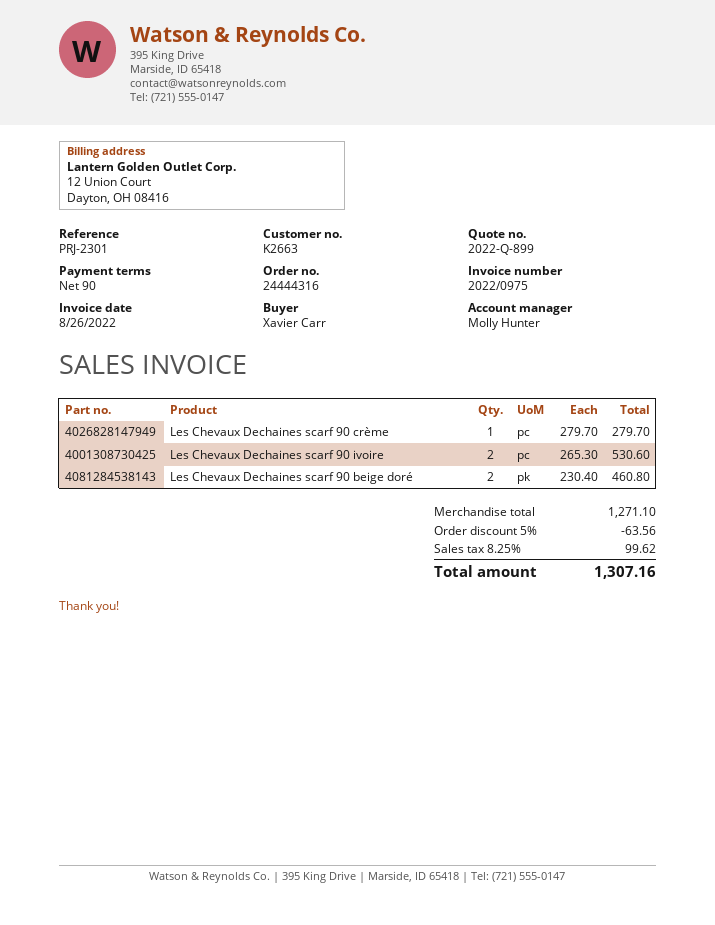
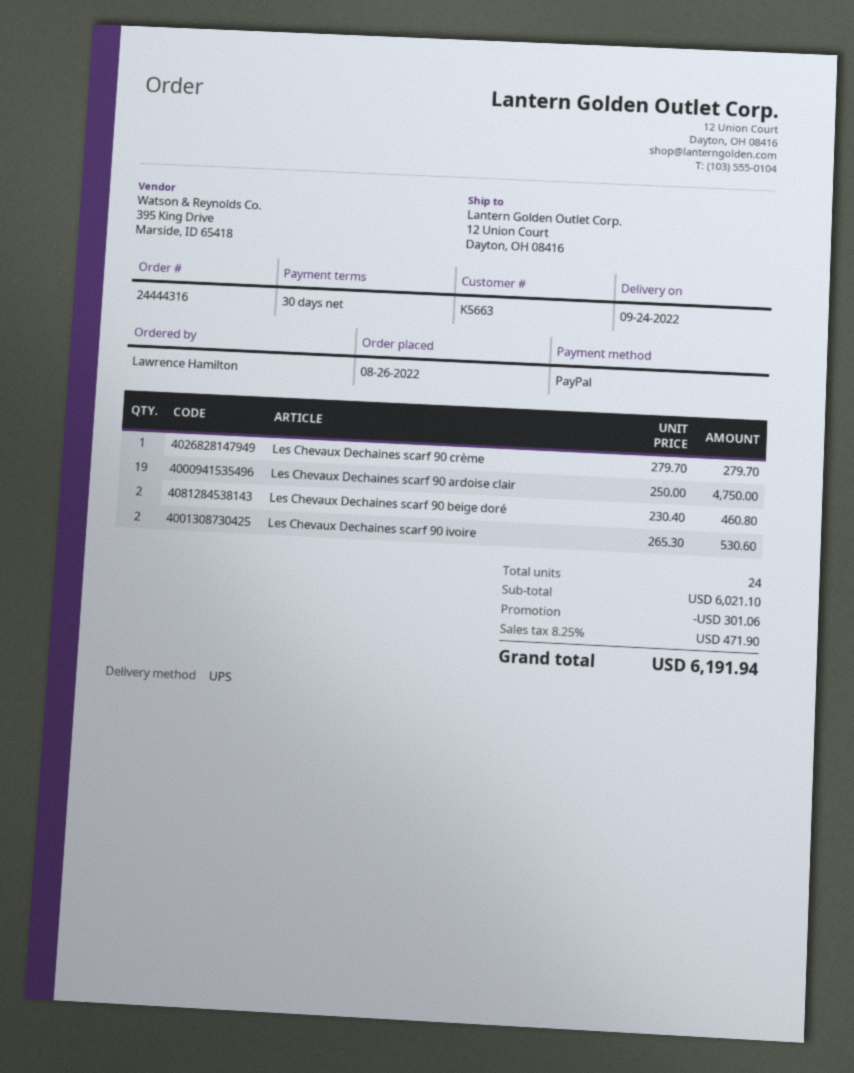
payment terms: 90 days -> 30 days
customer number: K2663 -> K5663
ordered by: Xavier Carr -> Lawrence Hamilton
Les Chevaux Dechaines scarf 90 ardoise clair: none -> 19 x 250.00 = 4750.00
subtotal: 1271.10 -> 6021.10
discount: 63.56 -> 301.06
tax: 8.25% = 99.62 -> 8.25% = 471.90
total: 1307.16 -> 6191.94

